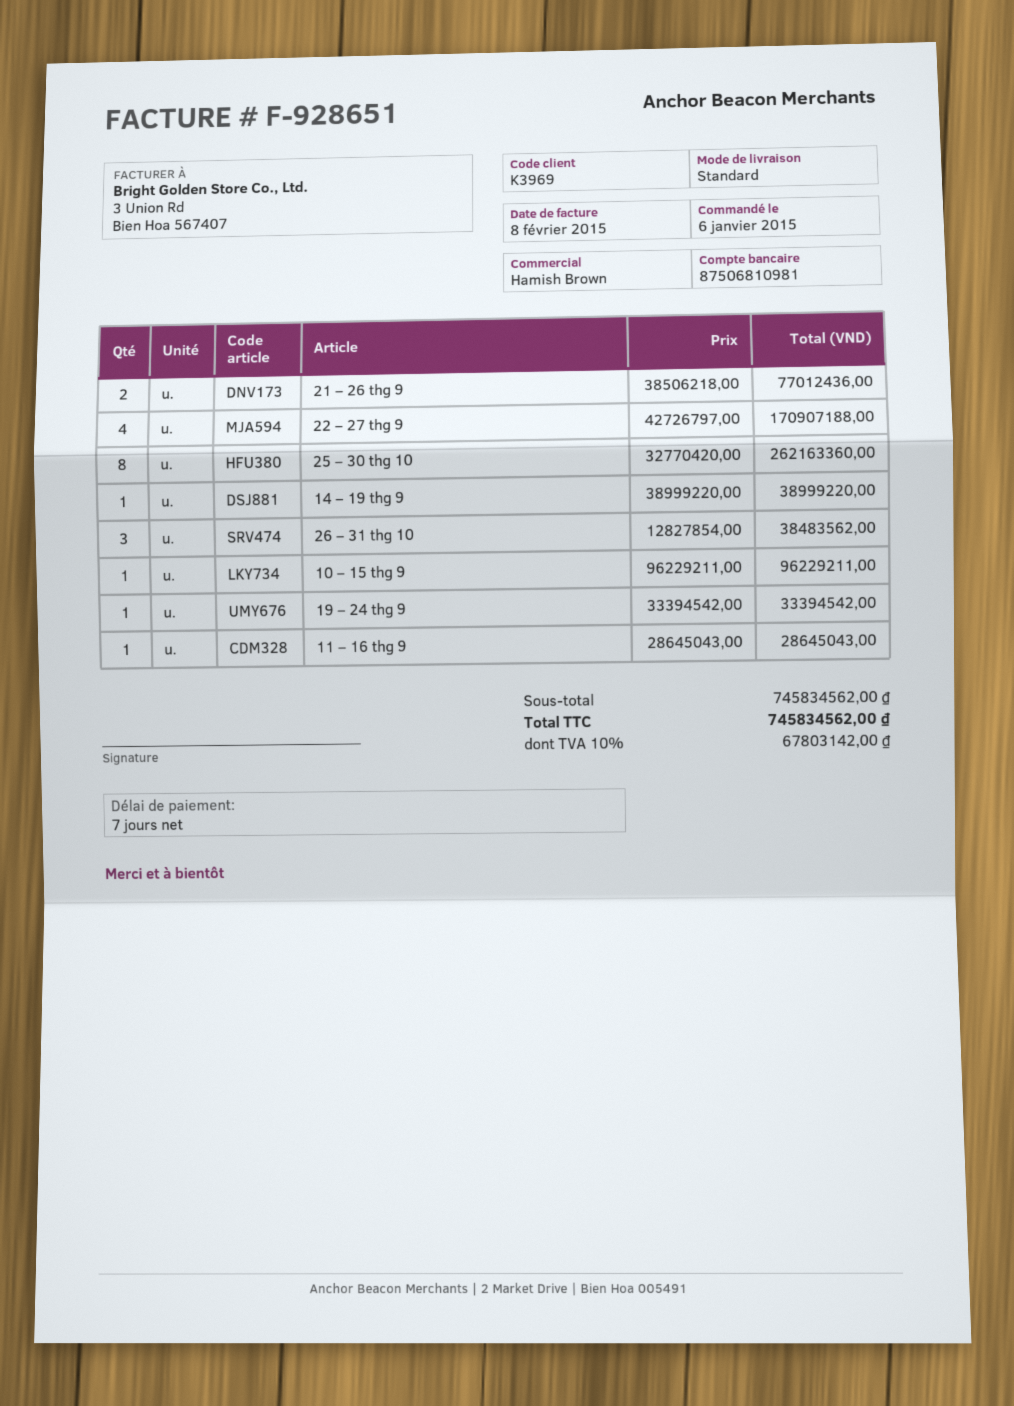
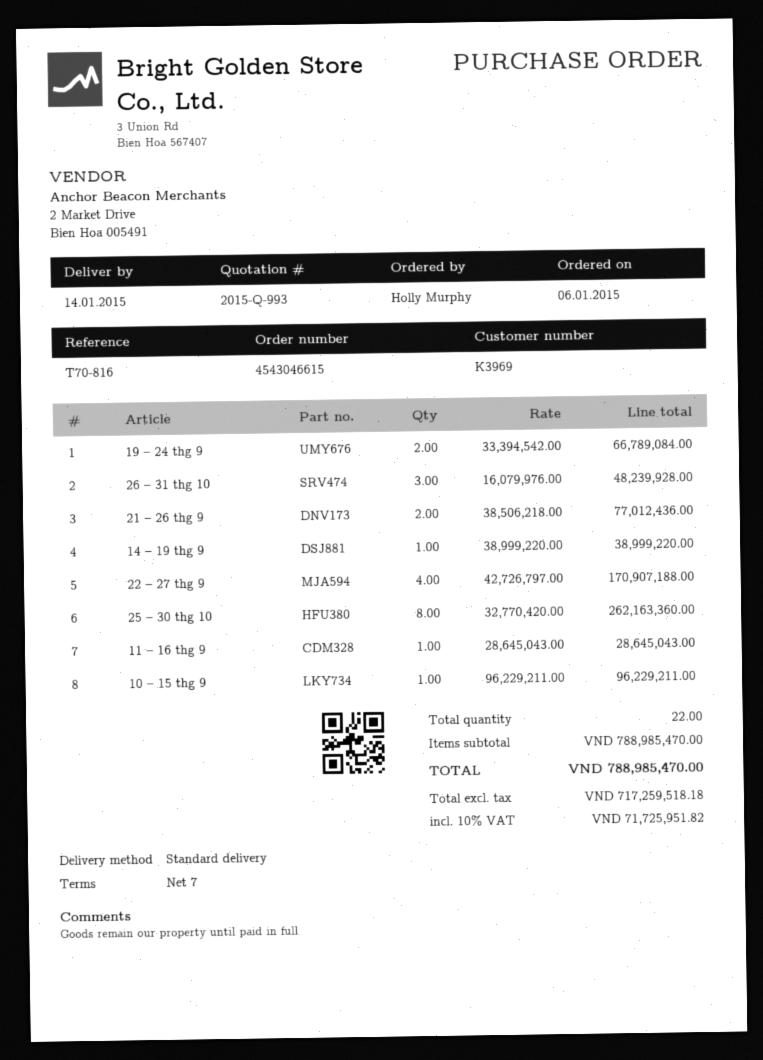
26 – 31 thg 10: 3 x 12827854.00 = 38483562.00 -> 3 x 16079976.00 = 48239928.00
19 – 24 thg 9: 1 x 33394542.00 = 33394542.00 -> 2 x 33394542.00 = 66789084.00
subtotal: 745834562.00 -> 788985470.00
tax: 10% = 67803142.00 -> 10% = 71725951.82
total: 745834562.00 -> 788985470.00

